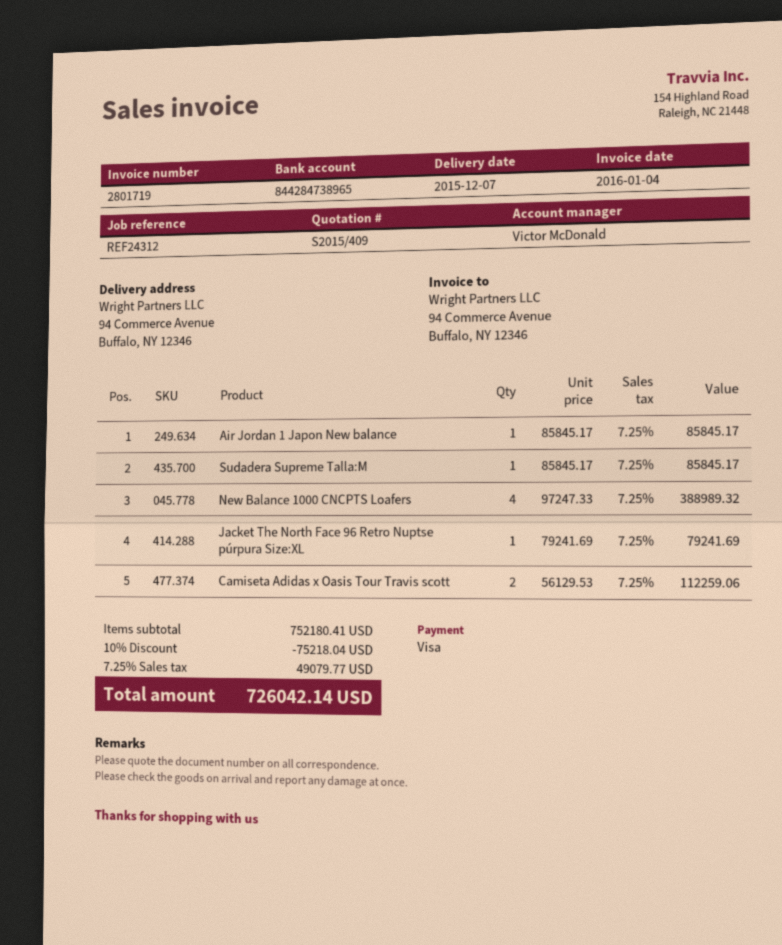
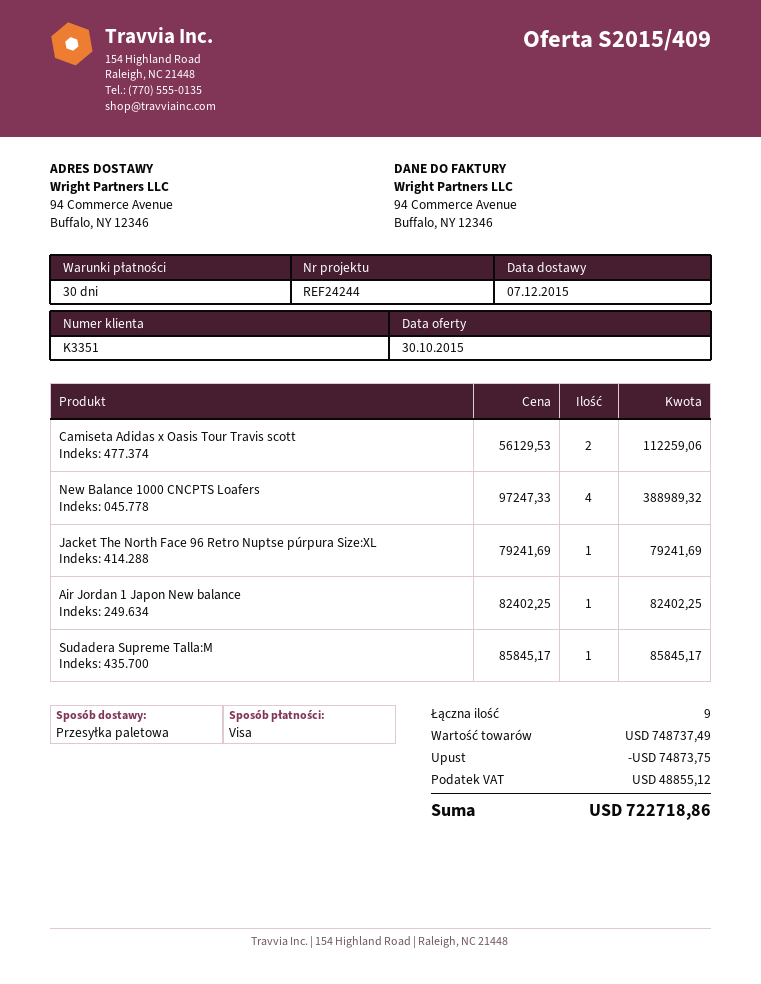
reference: REF24312 -> REF24244
Air Jordan 1 Japon New balance: 1 x 85845.17 = 85845.17 -> 1 x 82402.25 = 82402.25
subtotal: 752180.41 -> 748737.49
discount: 75218.04 -> 74873.75
tax: 49079.77 -> 48855.12
total: 726042.14 -> 722718.86

